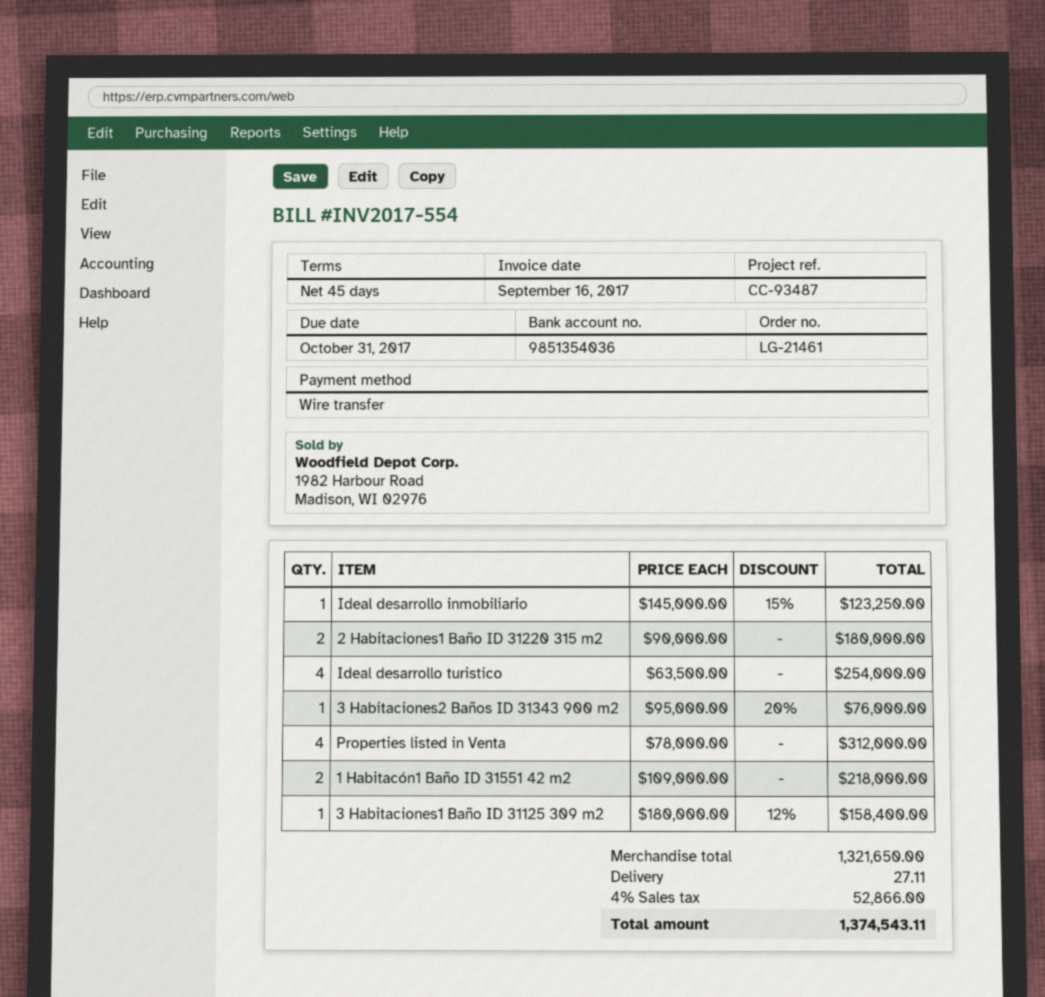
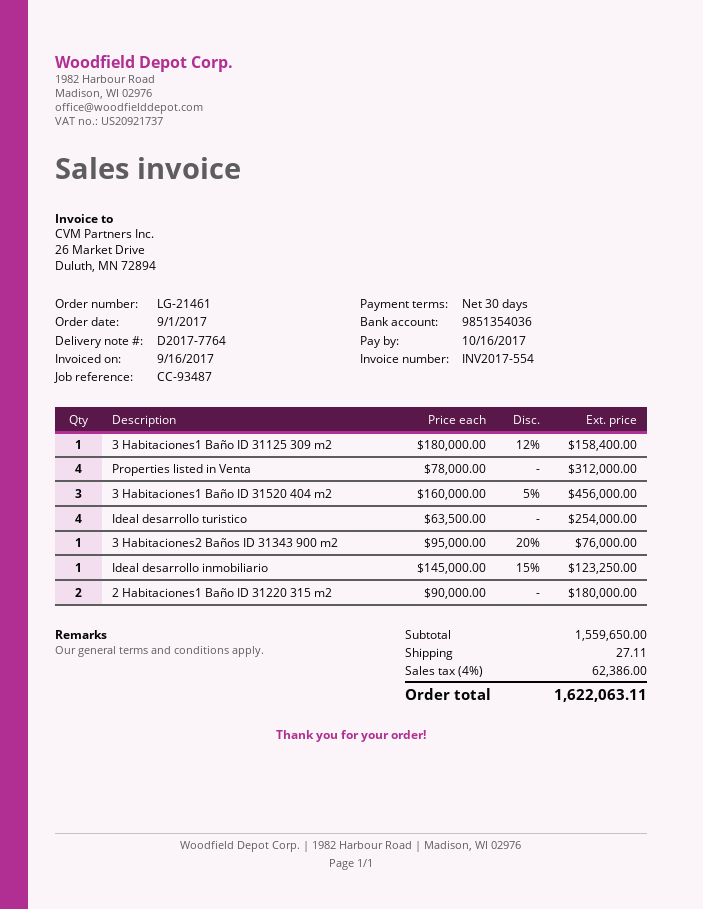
payment terms: 45 days -> 30 days
due date: 2017-10-31 -> 2017-10-16
1 Habitacón1 Baño ID 31551 42 m2: 2 x 109000.00 = 218000.00 -> none
3 Habitaciones1 Baño ID 31520 404 m2: none -> 3 x 160000.00 - 5% = 456000.00
subtotal: 1321650.00 -> 1559650.00
tax: 4% = 52866.00 -> 4% = 62386.00
total: 1374543.11 -> 1622063.11

